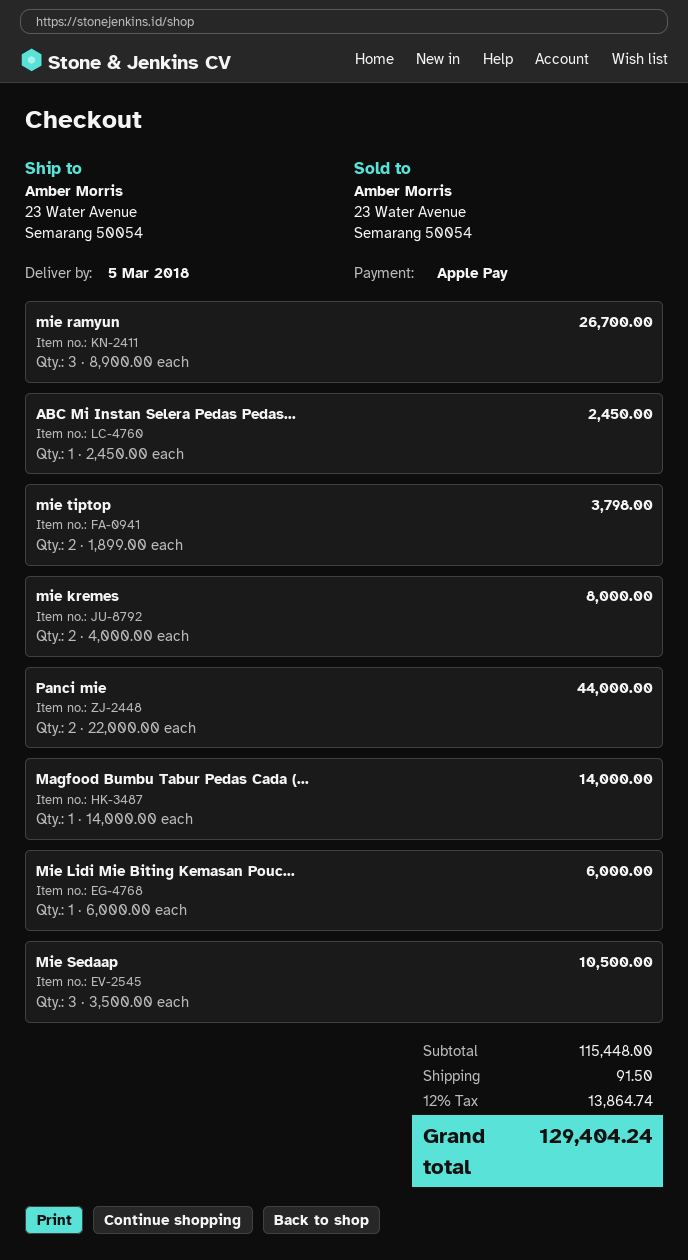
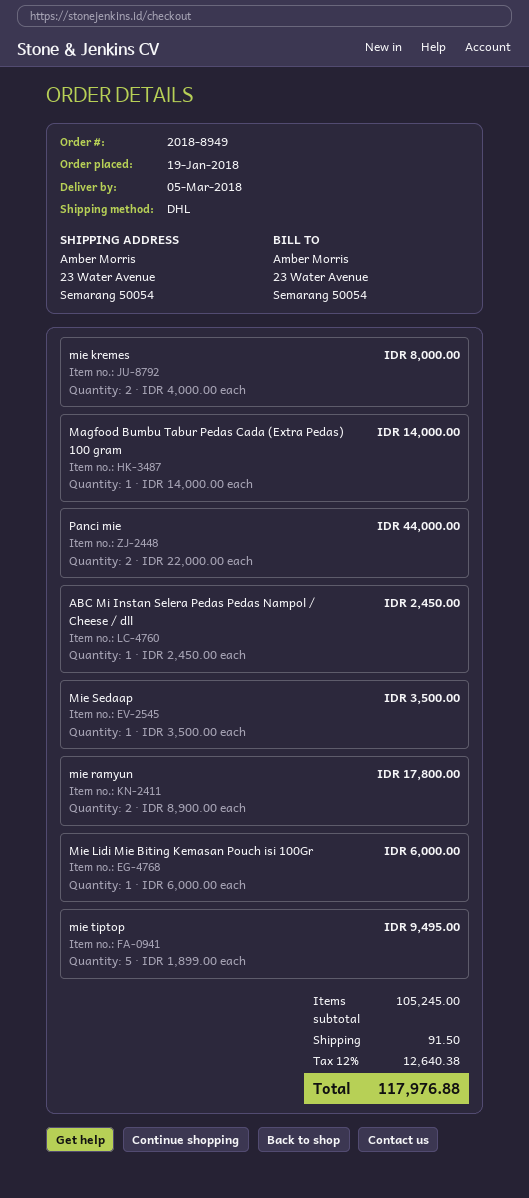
mie ramyun: 3 x 8900.00 = 26700.00 -> 2 x 8900.00 = 17800.00
mie tiptop: 2 x 1899.00 = 3798.00 -> 5 x 1899.00 = 9495.00
Mie Sedaap: 3 x 3500.00 = 10500.00 -> 1 x 3500.00 = 3500.00
subtotal: 115448.00 -> 105245.00
tax: 12% = 13864.74 -> 12% = 12640.38
total: 129404.24 -> 117976.88

